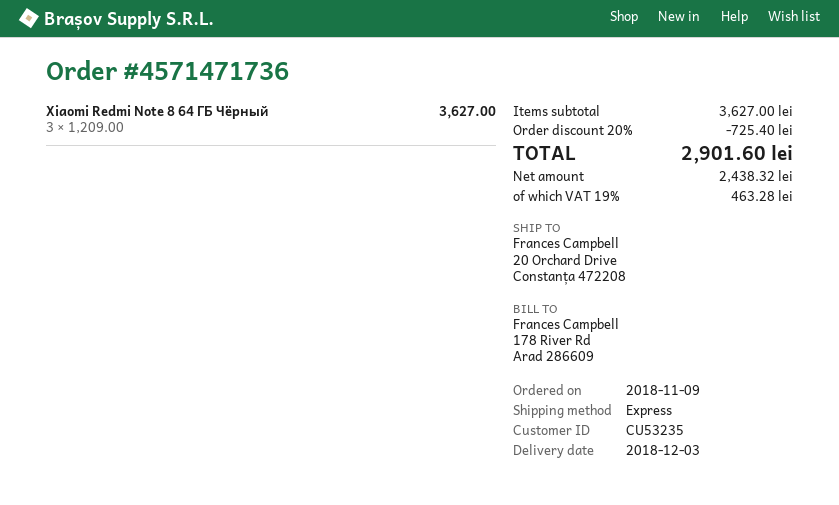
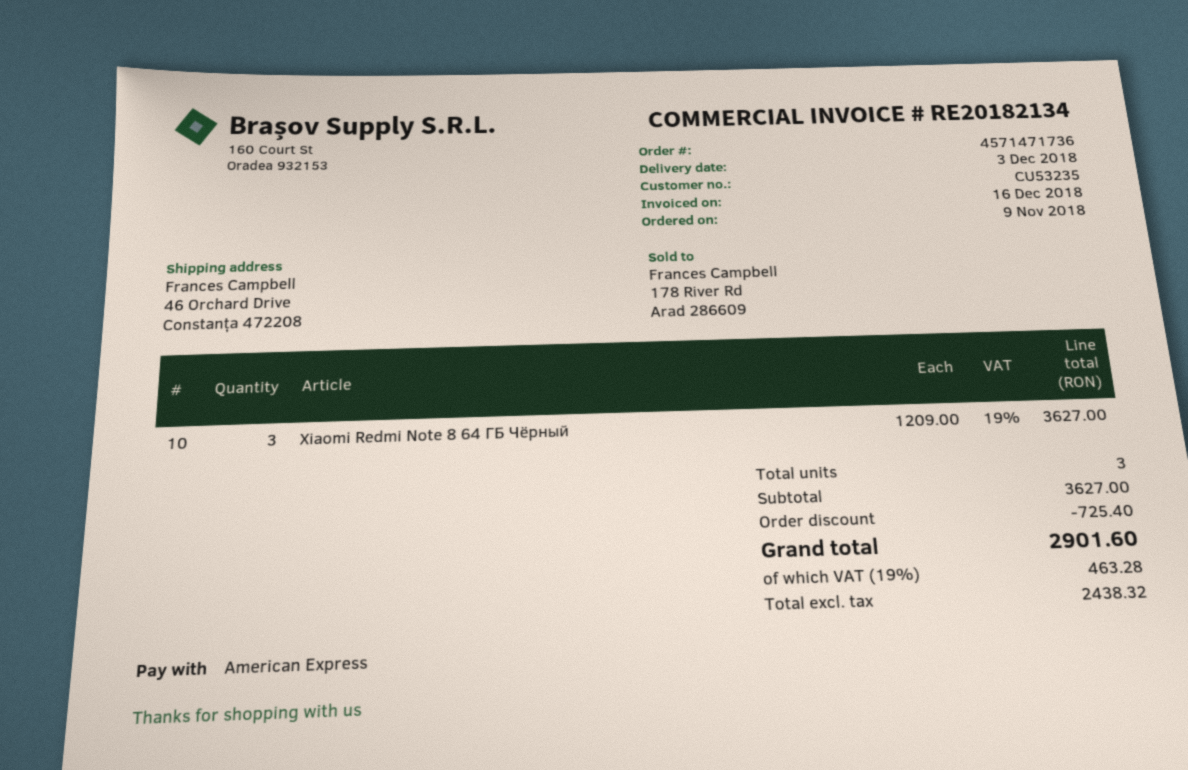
ship to: 20 Orchard Drive, Constanța 472208 -> 46 Orchard Drive, Constanța 472208

